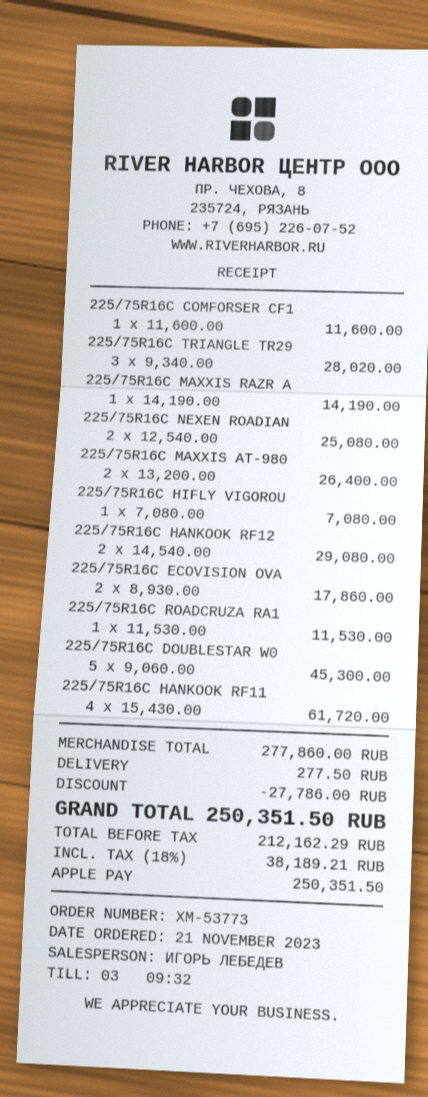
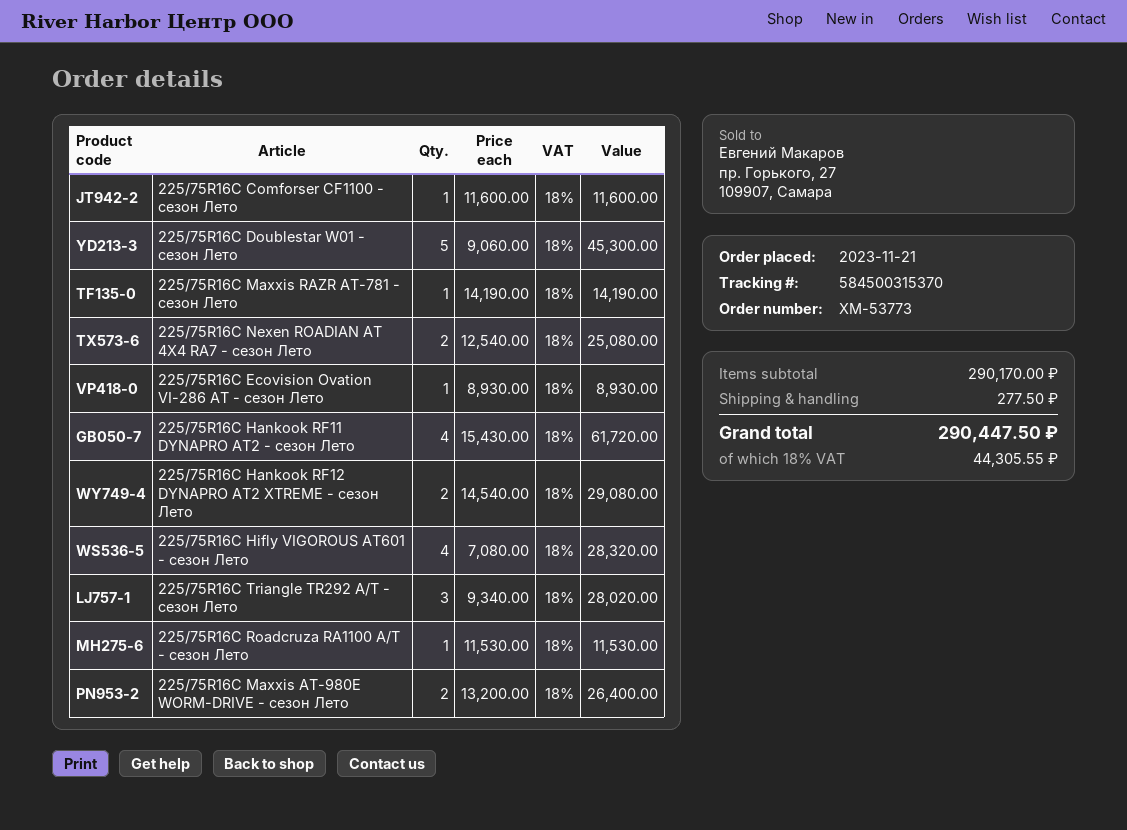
225/75R16C HIFLY VIGOROU: 1 x 7080.00 = 7080.00 -> 4 x 7080.00 = 28320.00
225/75R16C ECOVISION OVA: 2 x 8930.00 = 17860.00 -> 1 x 8930.00 = 8930.00
subtotal: 277860.00 -> 290170.00
discount: 27786.00 -> none
tax: 18% = 38189.21 -> 18% = 44305.55
total: 250351.50 -> 290447.50

